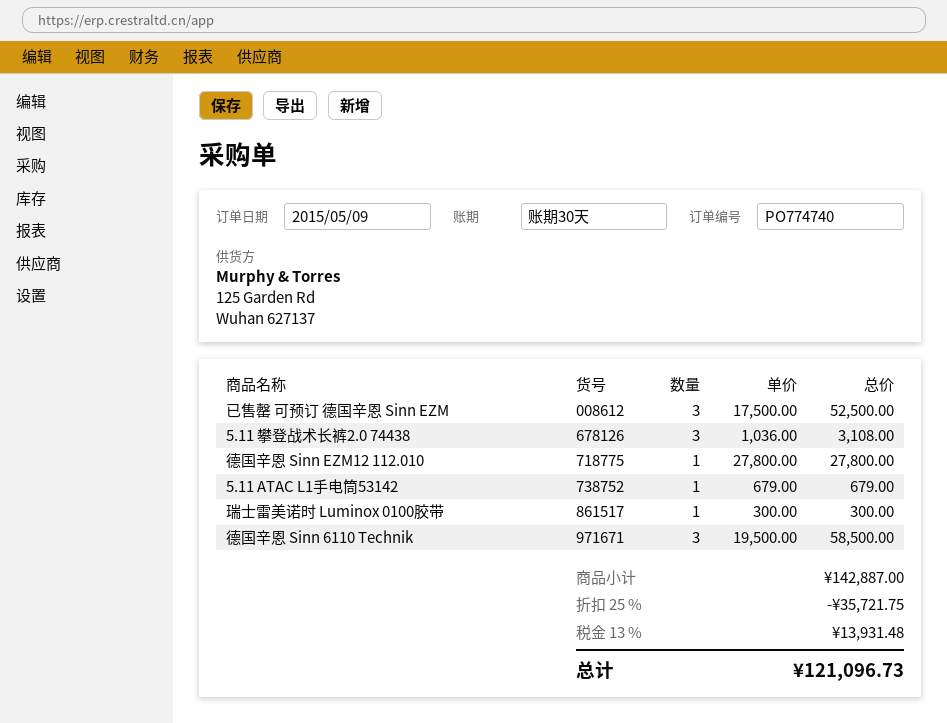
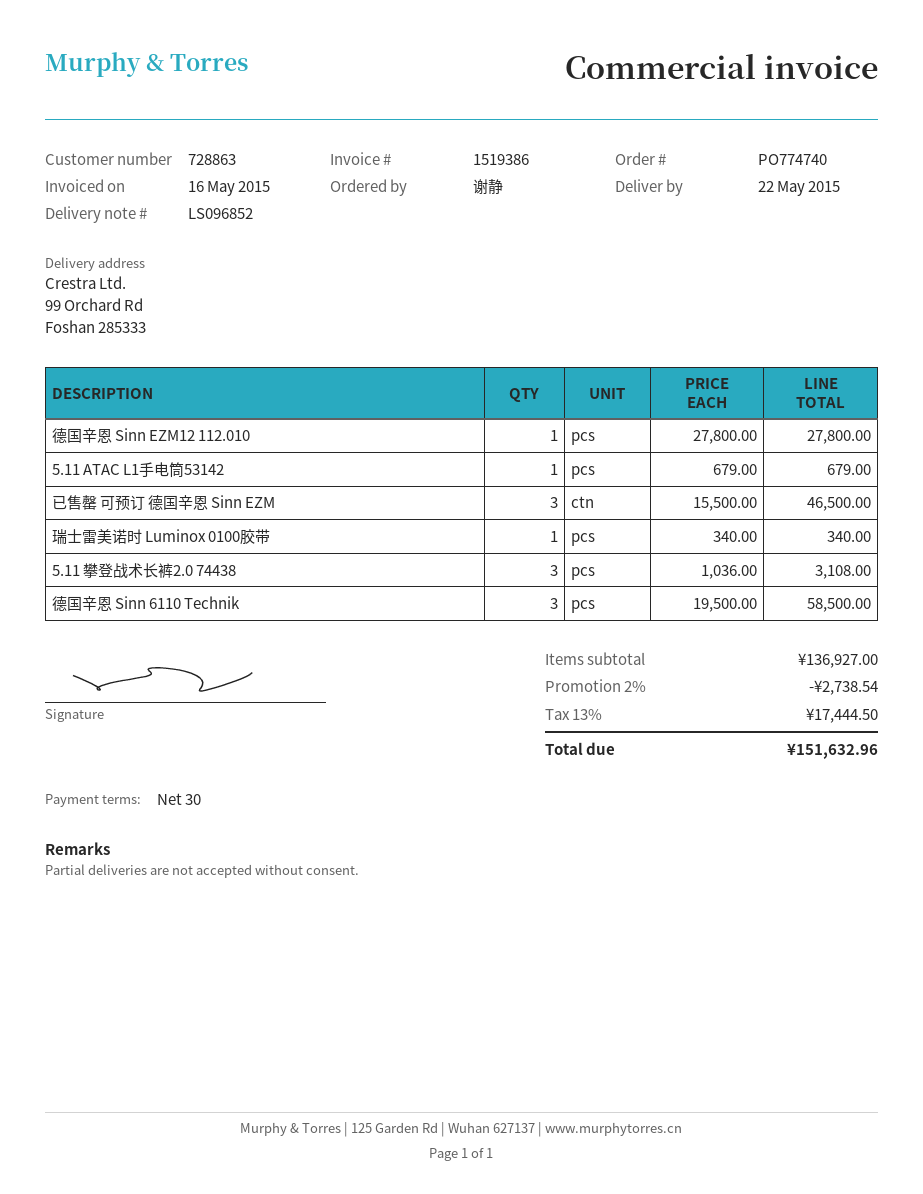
已售罄 可预订 德国辛恩 Sinn EZM: 3 x 17500.00 = 52500.00 -> 3 x 15500.00 = 46500.00
瑞士雷美诺时 Luminox 0100胶带: 1 x 300.00 = 300.00 -> 1 x 340.00 = 340.00
subtotal: 142887.00 -> 136927.00
discount: 25% = 35721.75 -> 2% = 2738.54
tax: 13% = 13931.48 -> 13% = 17444.50
total: 121096.73 -> 151632.96

